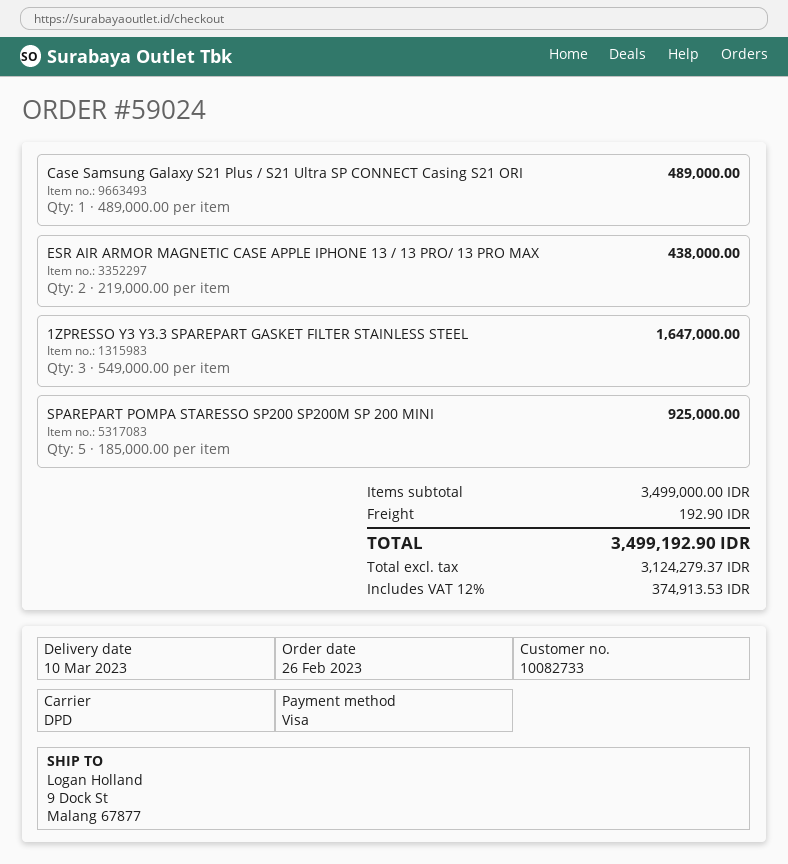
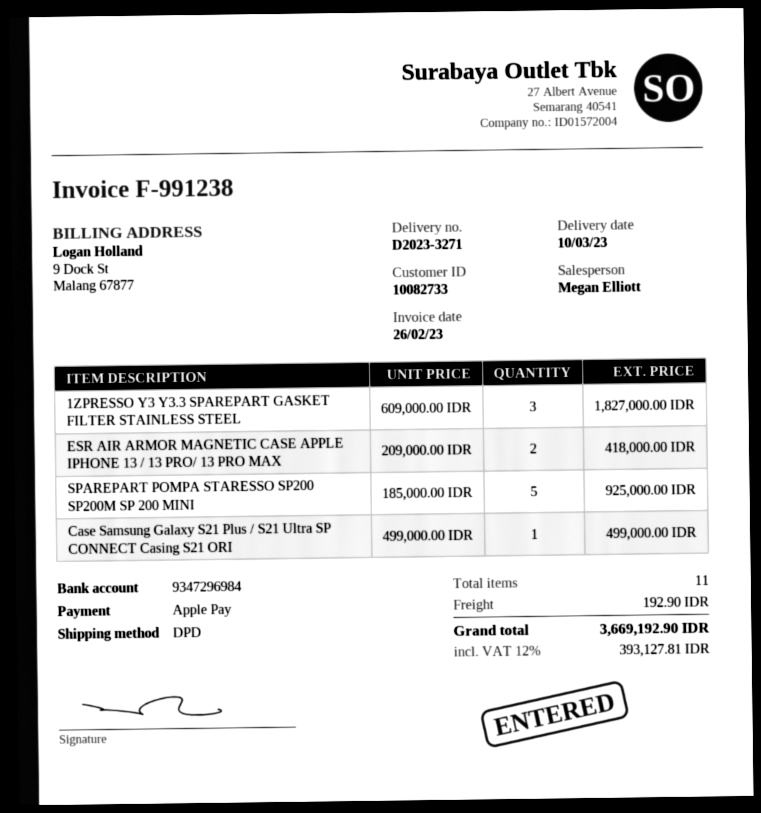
payment method: Visa -> Apple Pay
Case Samsung Galaxy S21 Plus / S21 Ultra SP CONNECT Casing S21 ORI: 1 x 489000.00 = 489000.00 -> 1 x 499000.00 = 499000.00
ESR AIR ARMOR MAGNETIC CASE APPLE IPHONE 13 / 13 PRO/ 13 PRO MAX: 2 x 219000.00 = 438000.00 -> 2 x 209000.00 = 418000.00
1ZPRESSO Y3 Y3.3 SPAREPART GASKET FILTER STAINLESS STEEL: 3 x 549000.00 = 1647000.00 -> 3 x 609000.00 = 1827000.00
tax: 12% = 374913.53 -> 12% = 393127.81
total: 3499192.90 -> 3669192.90

